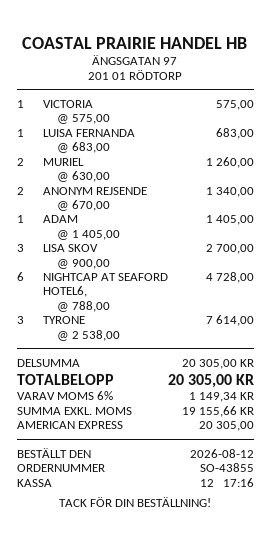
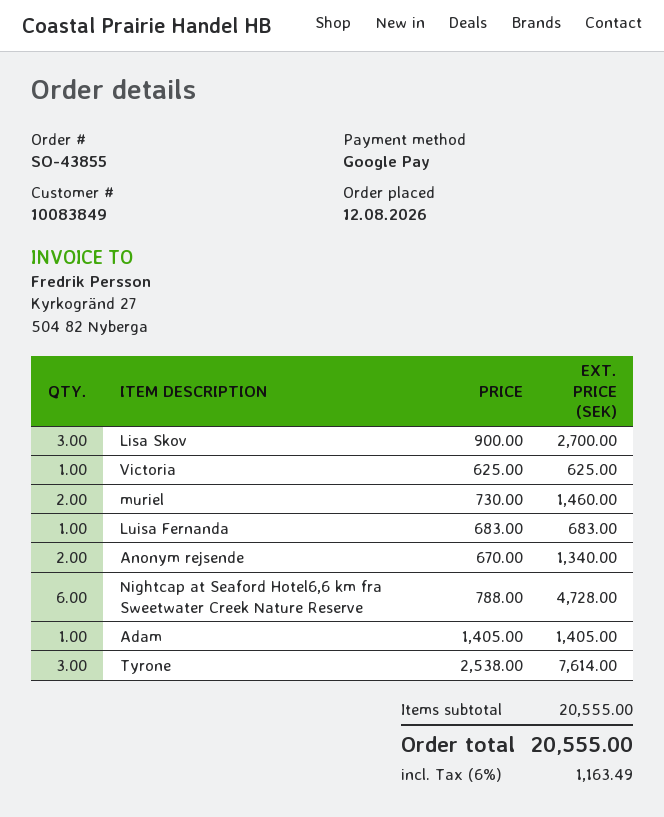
payment method: American Express -> Google Pay
VICTORIA: 1 x 575.00 = 575.00 -> 1 x 625.00 = 625.00
MURIEL: 2 x 630.00 = 1260.00 -> 2 x 730.00 = 1460.00
subtotal: 20305.00 -> 20555.00
tax: 6% = 1149.34 -> 6% = 1163.49
total: 20305.00 -> 20555.00

